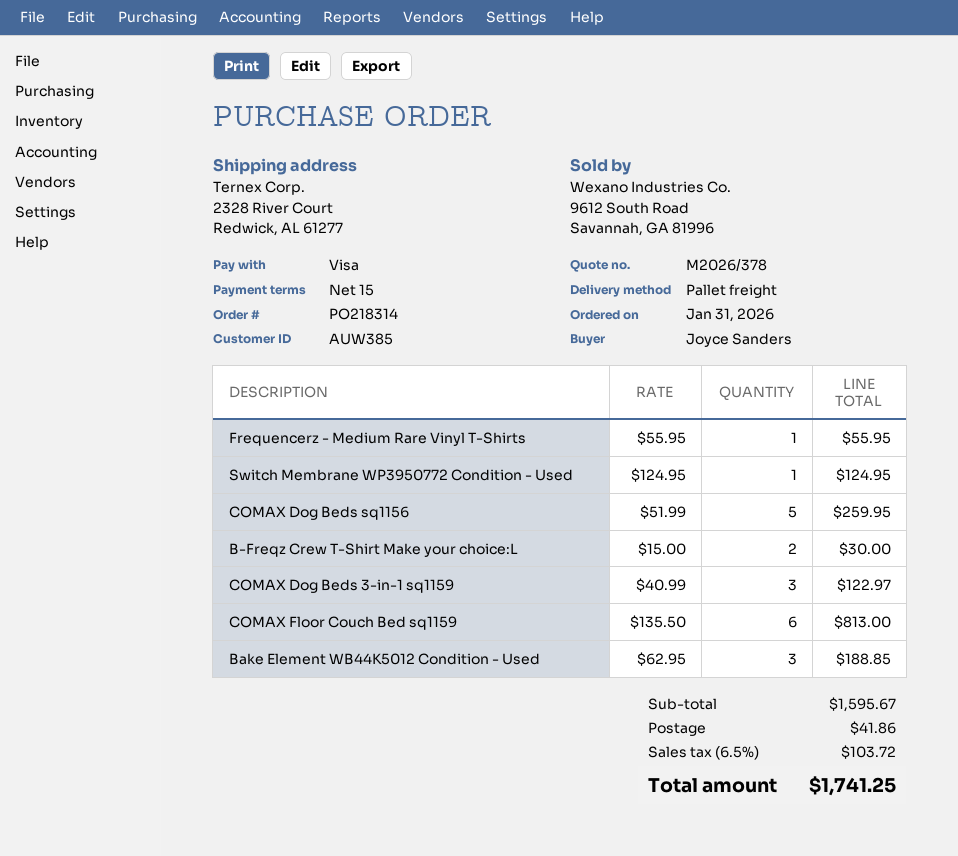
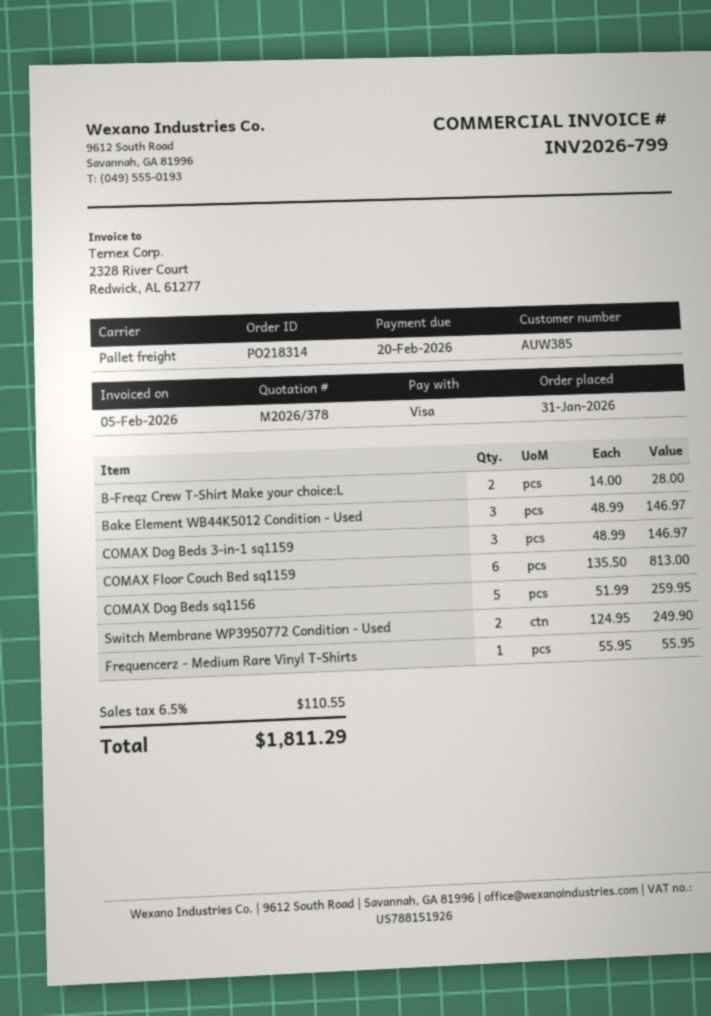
Switch Membrane WP3950772 Condition - Used: 1 x 124.95 = 124.95 -> 2 x 124.95 = 249.90
B-Freqz Crew T-Shirt Make your choice:L: 2 x 15.00 = 30.00 -> 2 x 14.00 = 28.00
COMAX Dog Beds 3-in-1 sq1159: 3 x 40.99 = 122.97 -> 3 x 48.99 = 146.97
Bake Element WB44K5012 Condition - Used: 3 x 62.95 = 188.85 -> 3 x 48.99 = 146.97
shipping: 41.86 -> none
tax: 6.5% = 103.72 -> 6.5% = 110.55
total: 1741.25 -> 1811.29

